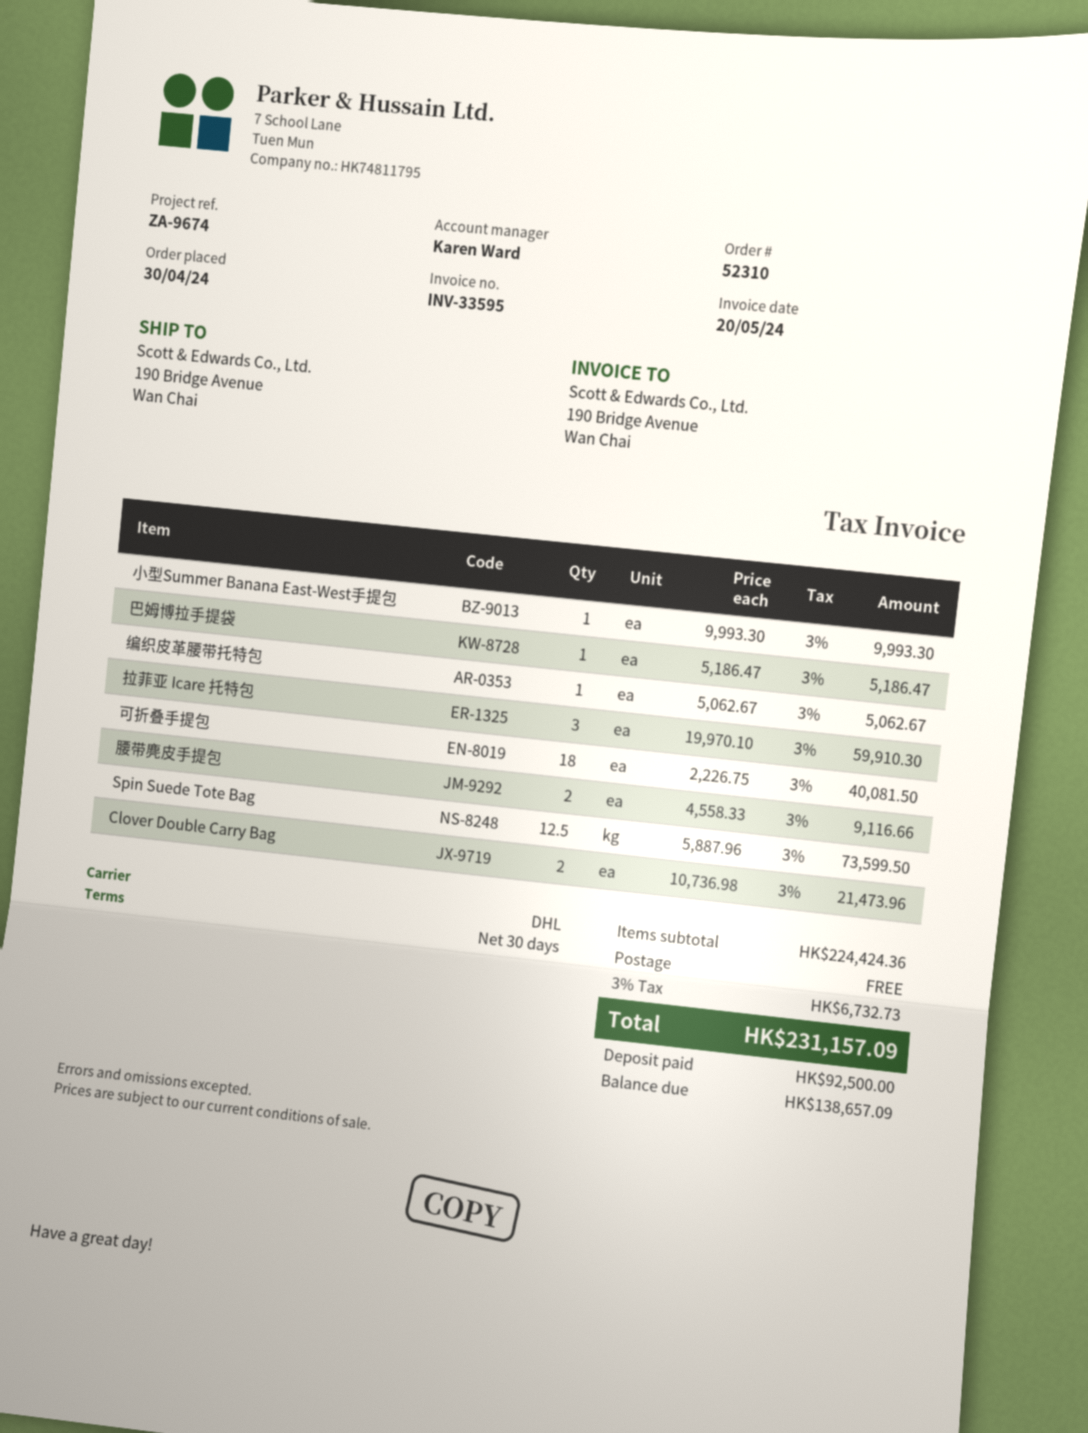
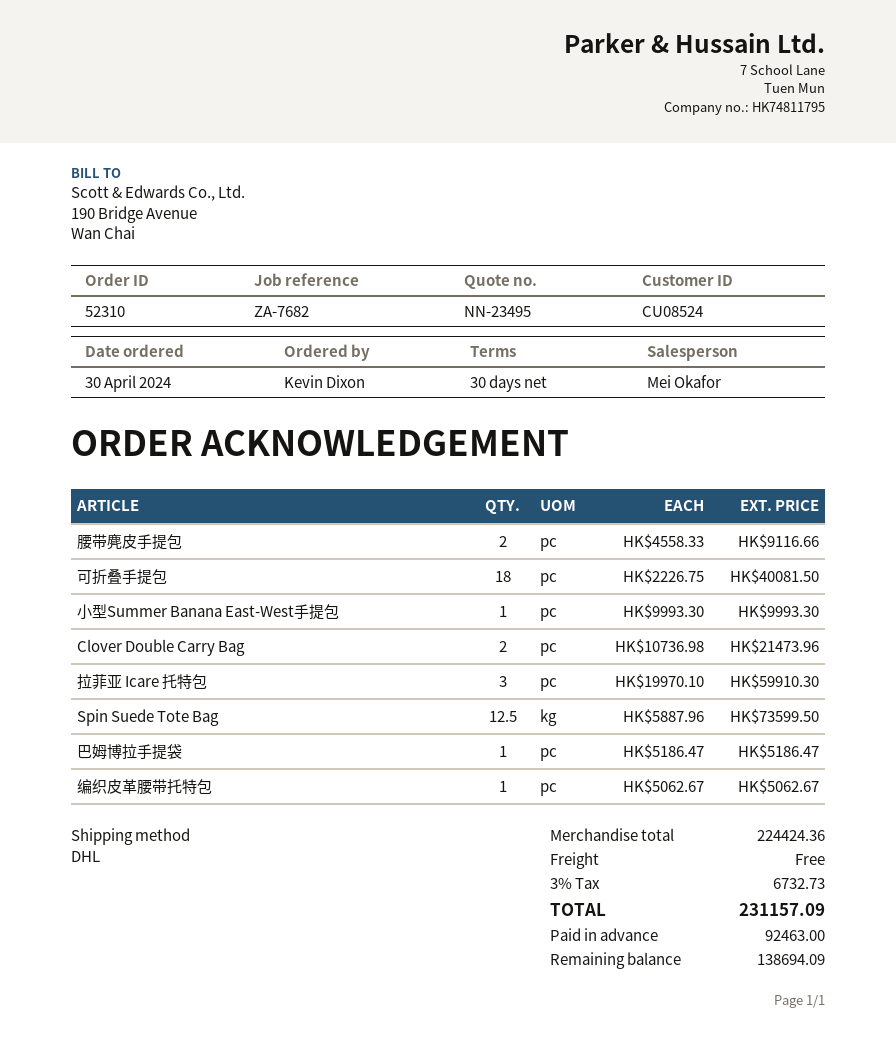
reference: ZA-9674 -> ZA-7682
sales rep: Karen Ward -> Mei Okafor
deposit: 92500.00 -> 92463.00
balance: 138657.09 -> 138694.09

